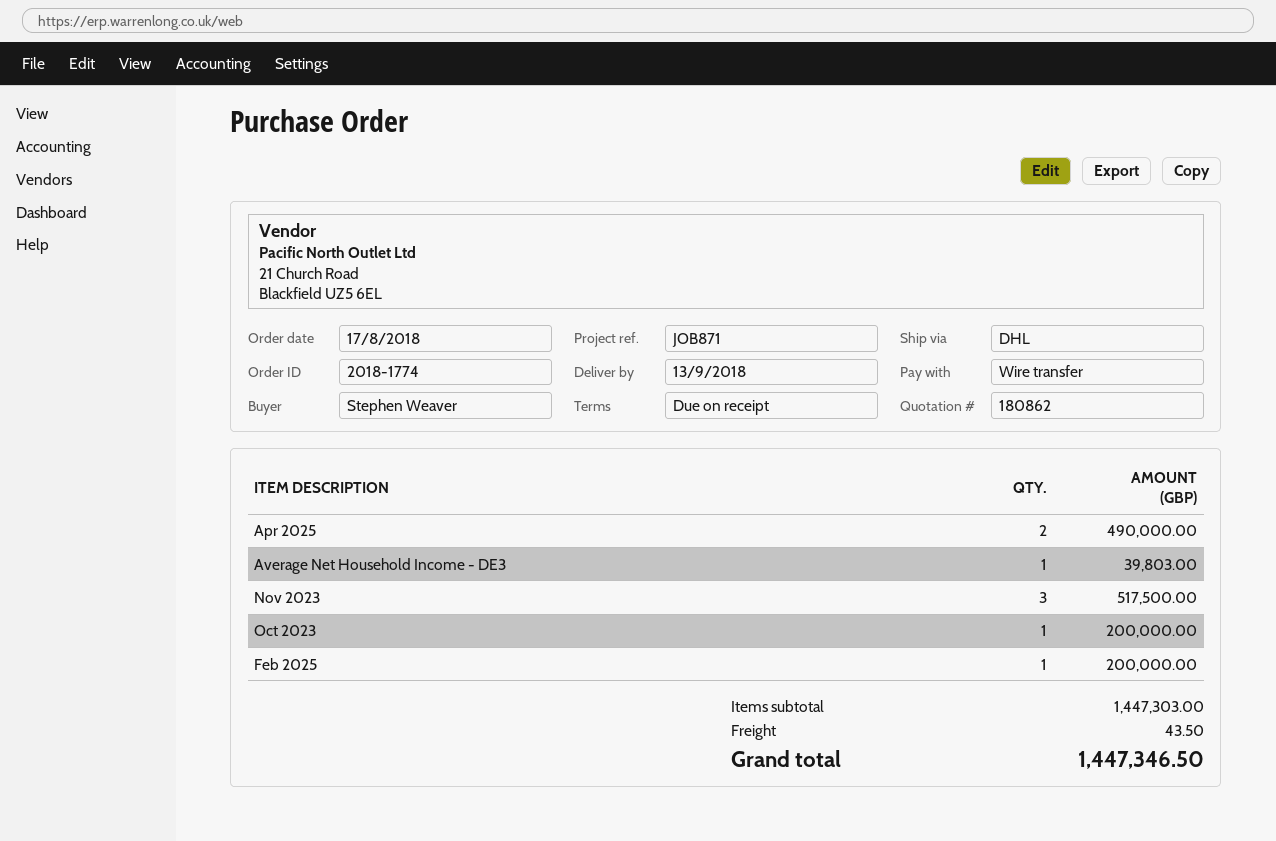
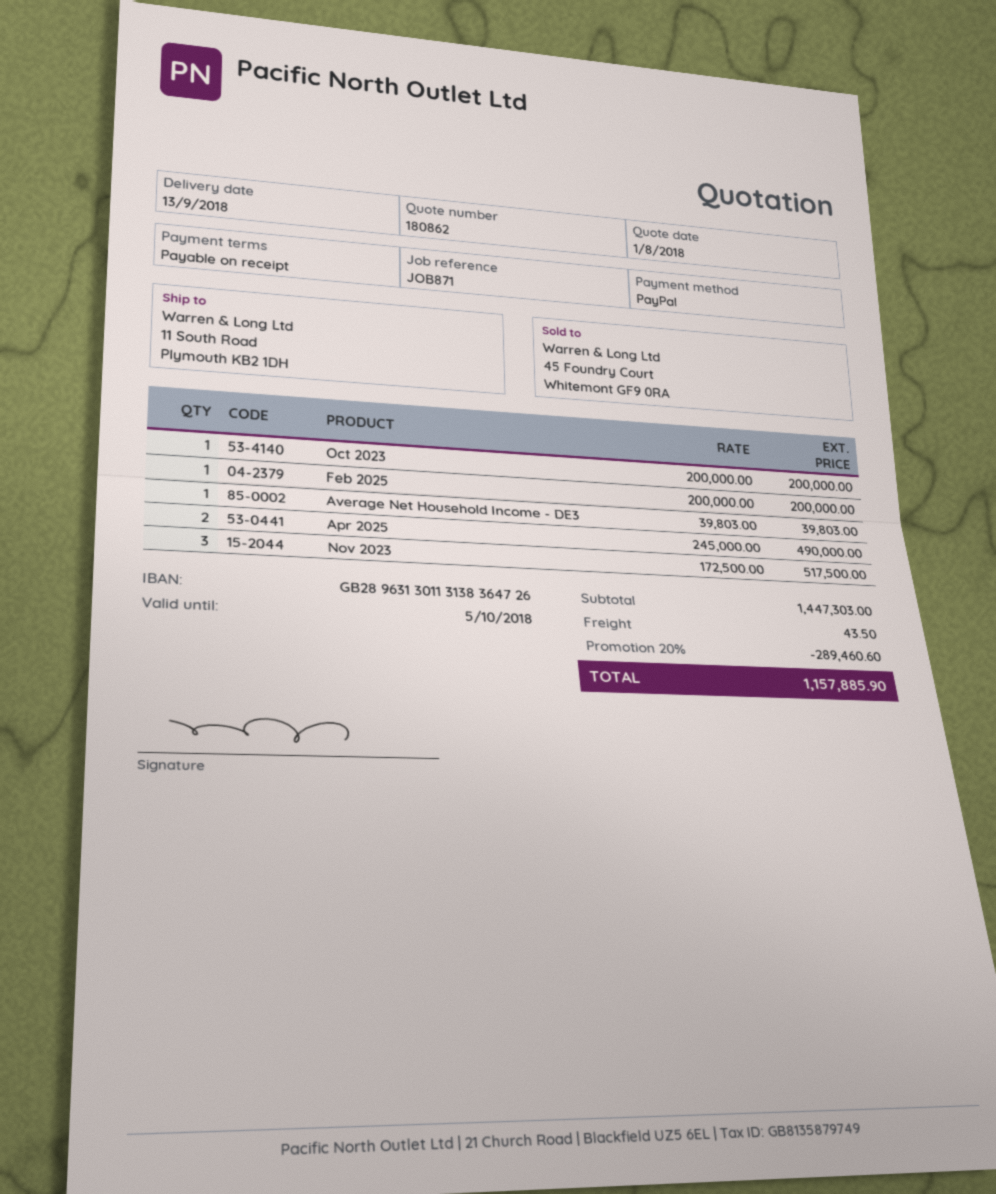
payment method: bank transfer -> PayPal
discount: none -> 20% = 289460.60
total: 1447346.50 -> 1157885.90

